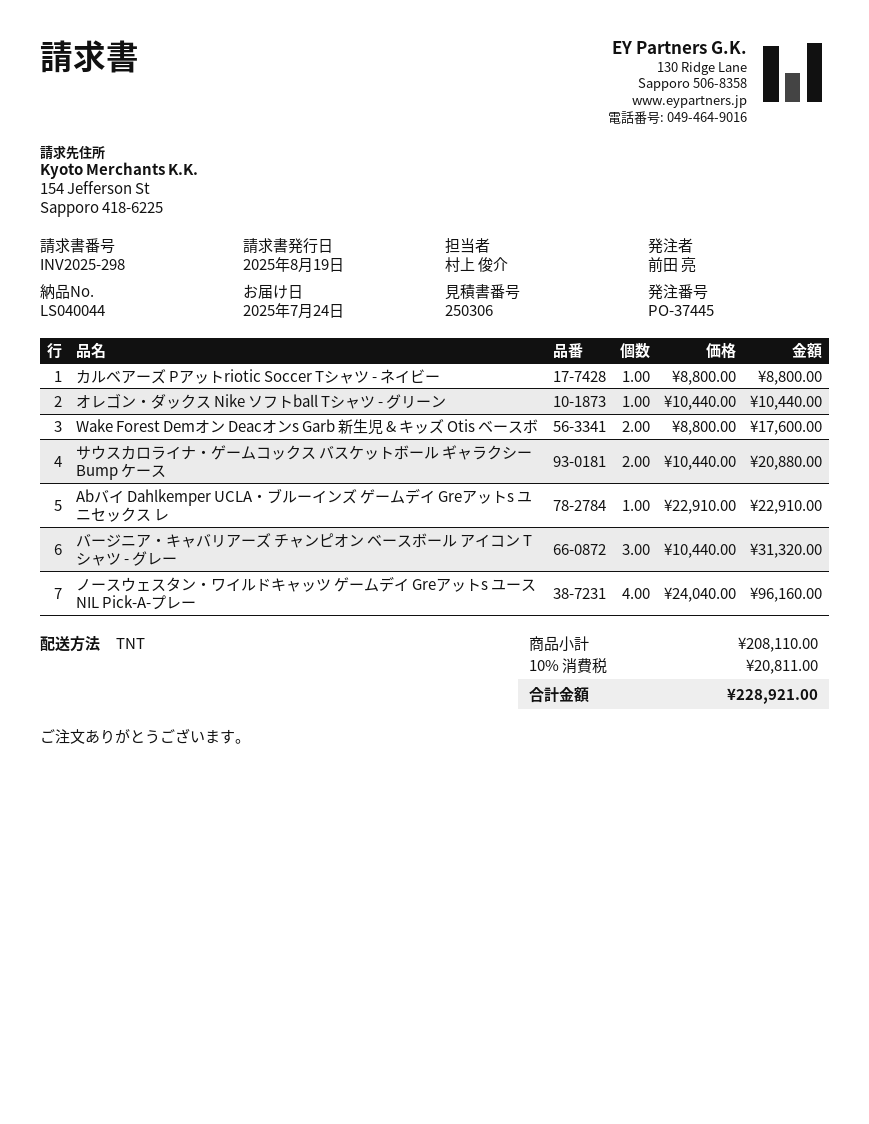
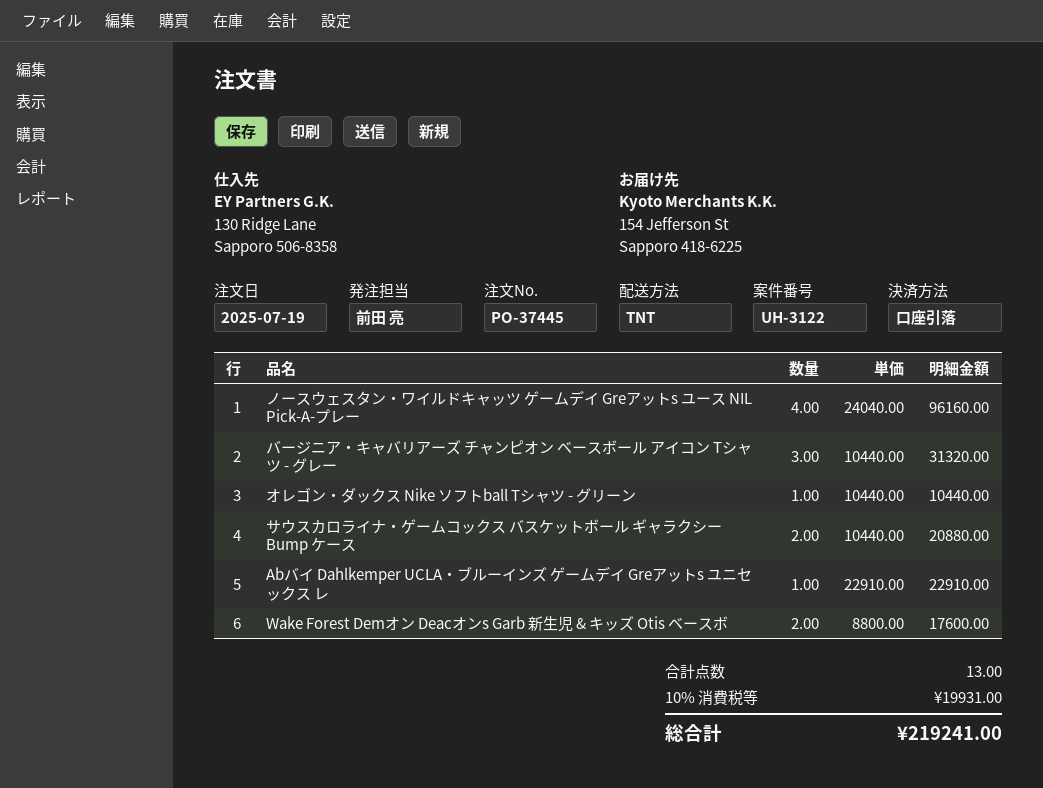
カルベアーズ Pアットriotic Soccer Tシャツ - ネイビー: 1 x 8800.00 = 8800.00 -> none
tax: 10% = 20811.00 -> 10% = 19931.00
total: 228921.00 -> 219241.00

